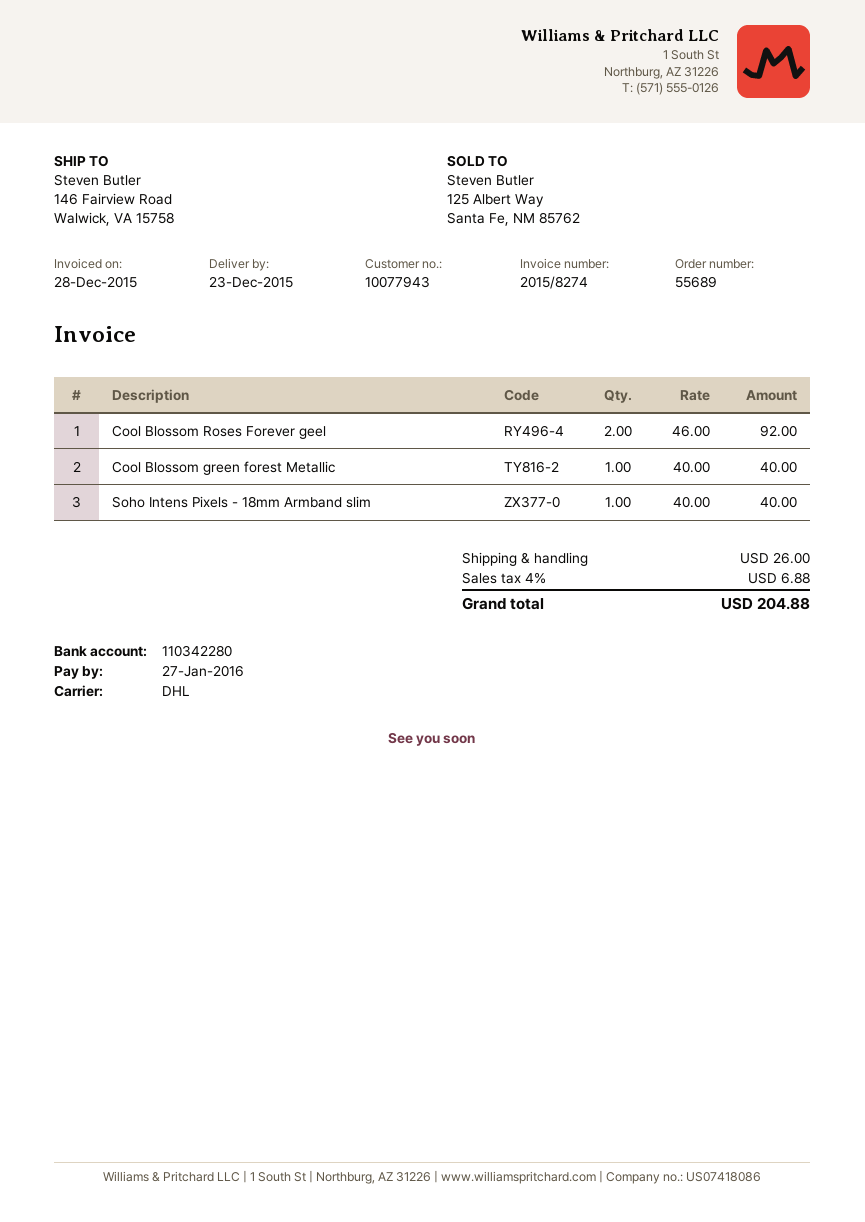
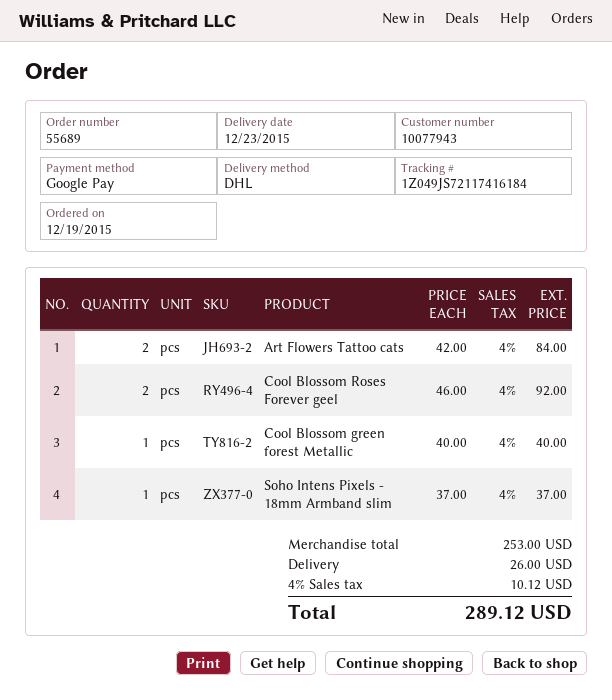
Soho Intens Pixels - 18mm Armband slim: 1 x 40.00 = 40.00 -> 1 x 37.00 = 37.00
Art Flowers Tattoo cats: none -> 2 x 42.00 = 84.00
tax: 4% = 6.88 -> 4% = 10.12
total: 204.88 -> 289.12

